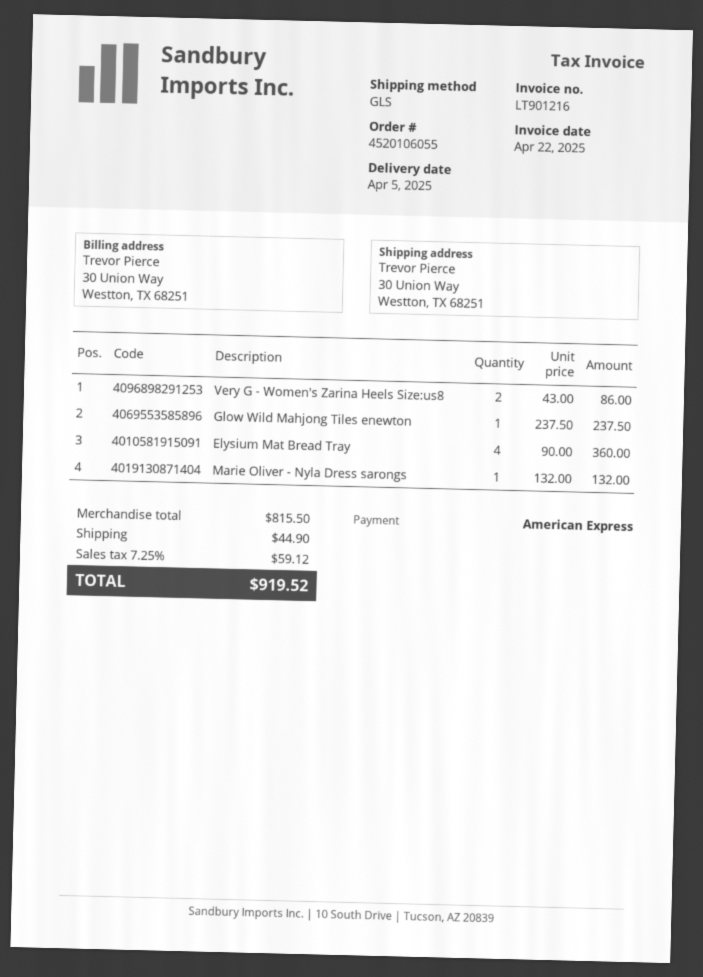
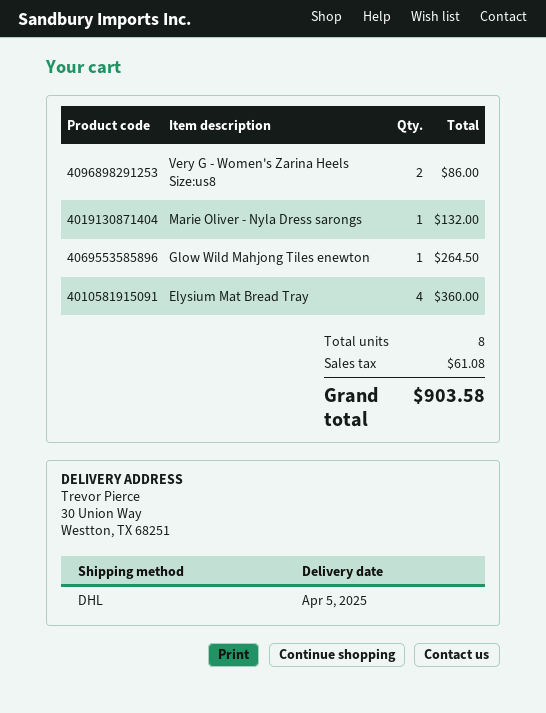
shipping method: GLS -> DHL
Glow Wild Mahjong Tiles enewton: 1 for 237.50 -> 1 for 264.50
shipping: 44.90 -> none
tax: 59.12 -> 61.08
total: 919.52 -> 903.58

